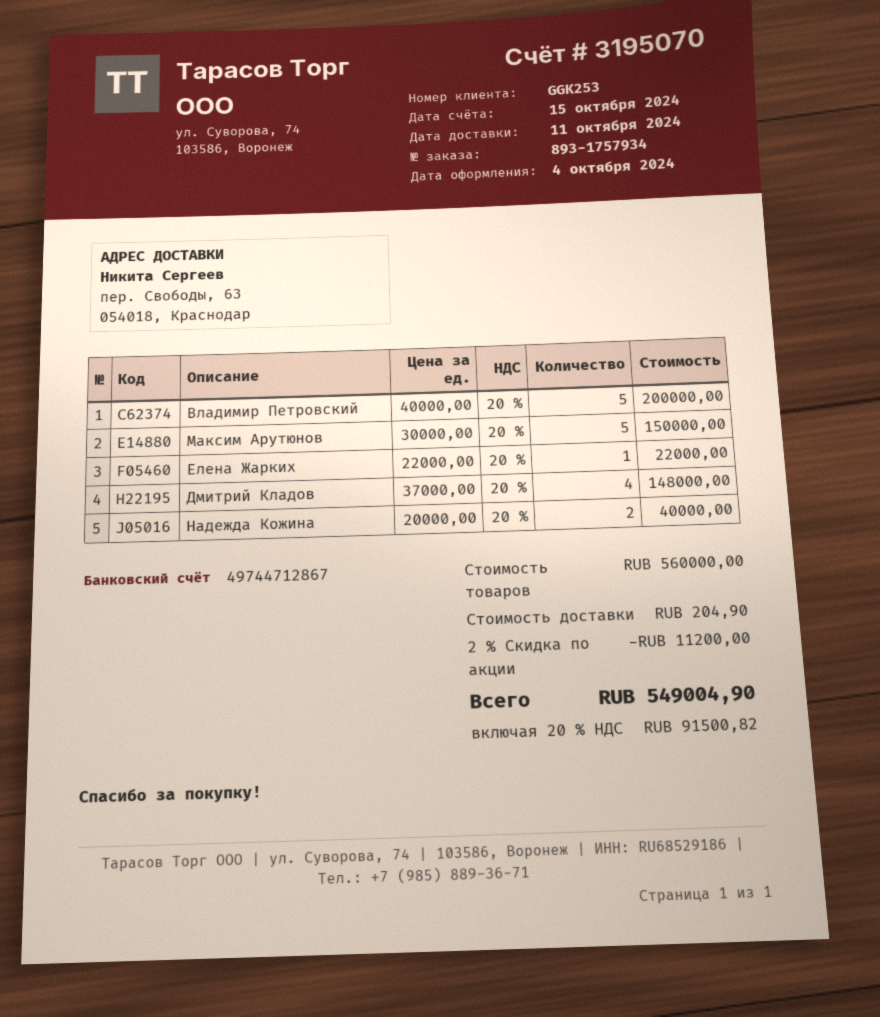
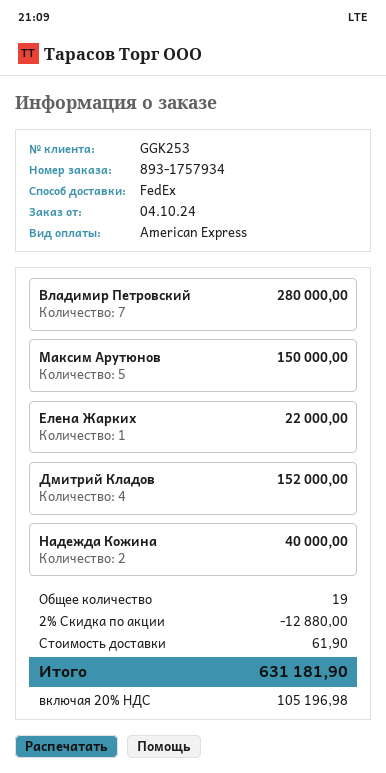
Владимир Петровский: 5 for 200000.00 -> 7 for 280000.00
Дмитрий Кладов: 4 for 148000.00 -> 4 for 152000.00
discount: 2% = 11200.00 -> 2% = 12880.00
shipping: 204.90 -> 61.90
tax: 20% = 91500.82 -> 20% = 105196.98
total: 549004.90 -> 631181.90

